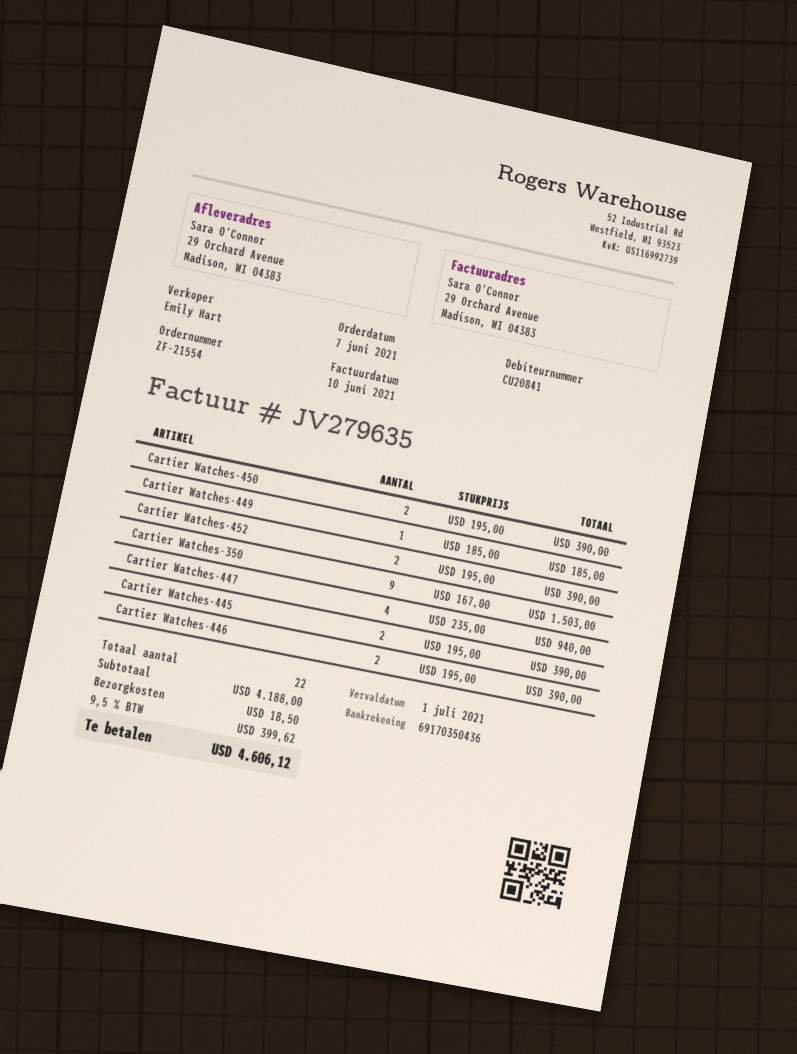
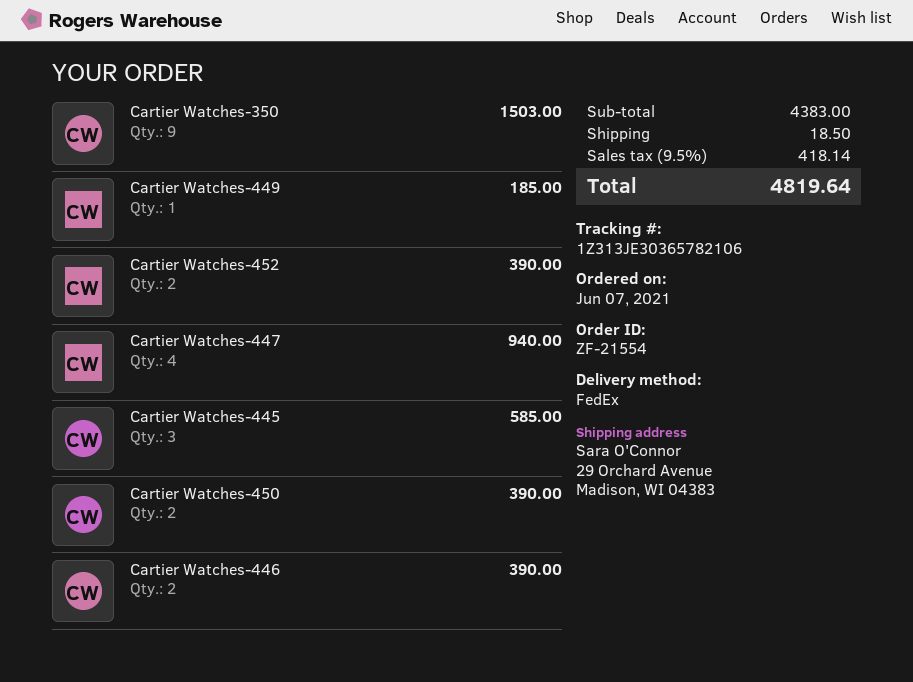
Cartier Watches-445: 2 for 390.00 -> 3 for 585.00
subtotal: 4188.00 -> 4383.00
tax: 9.5% = 399.62 -> 9.5% = 418.14
total: 4606.12 -> 4819.64

